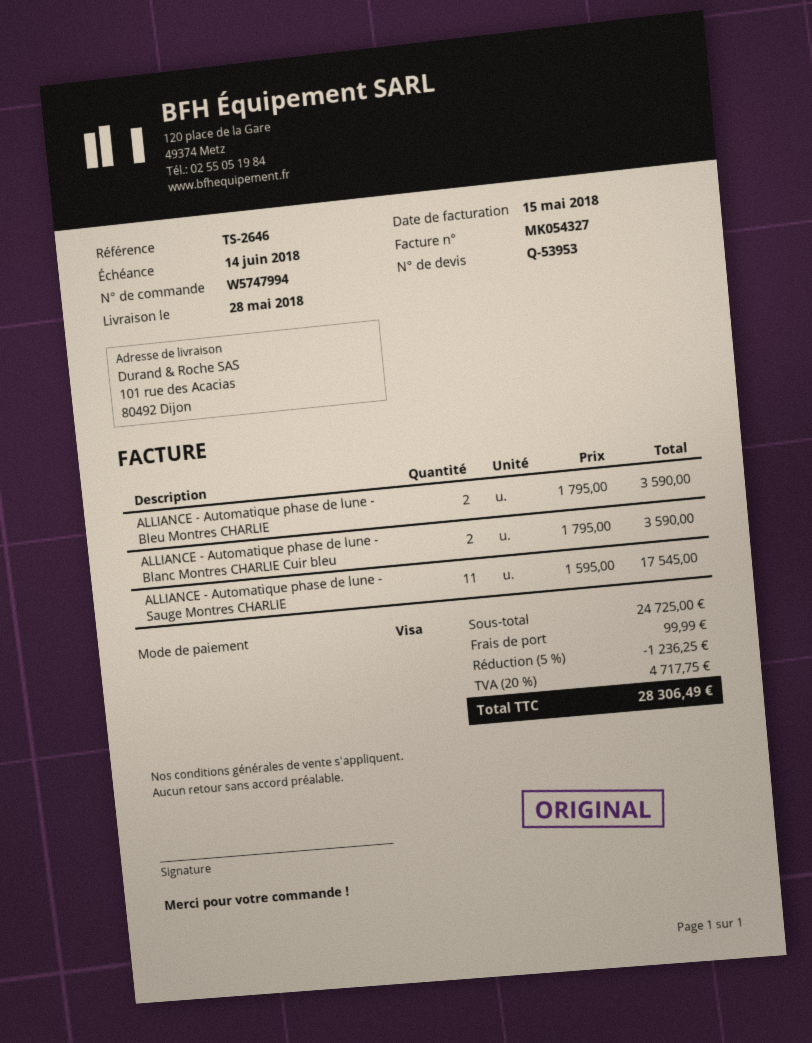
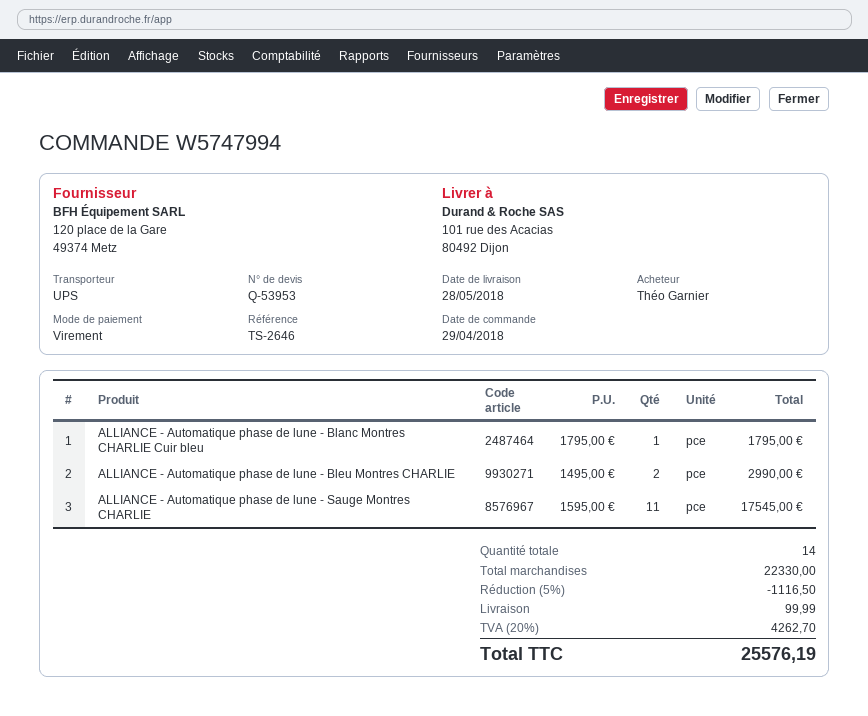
payment method: Visa -> bank transfer
ALLIANCE - Automatique phase de lune - Bleu Montres CHARLIE: 2 x 1795.00 = 3590.00 -> 2 x 1495.00 = 2990.00
ALLIANCE - Automatique phase de lune - Blanc Montres CHARLIE Cuir bleu: 2 x 1795.00 = 3590.00 -> 1 x 1795.00 = 1795.00
subtotal: 24725.00 -> 22330.00
discount: 5% = 1236.25 -> 5% = 1116.50
tax: 20% = 4717.75 -> 20% = 4262.70
total: 28306.49 -> 25576.19

